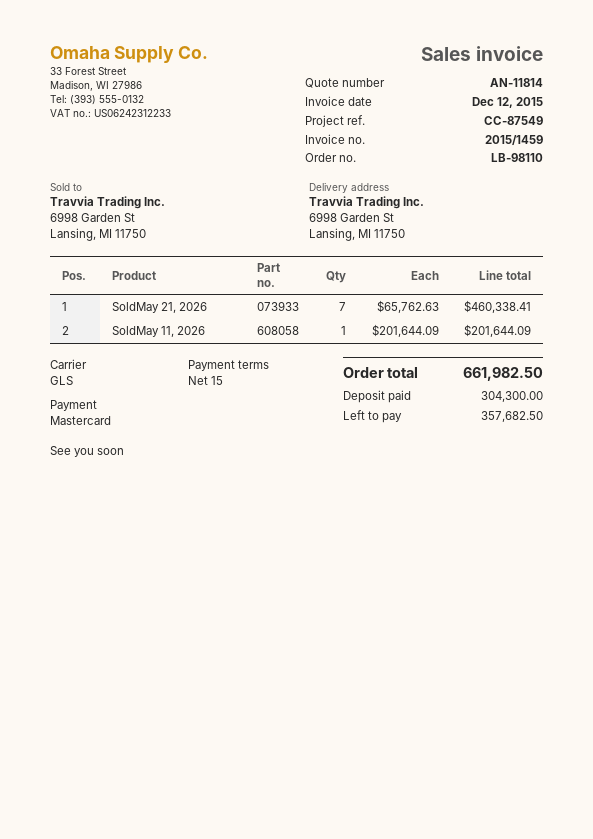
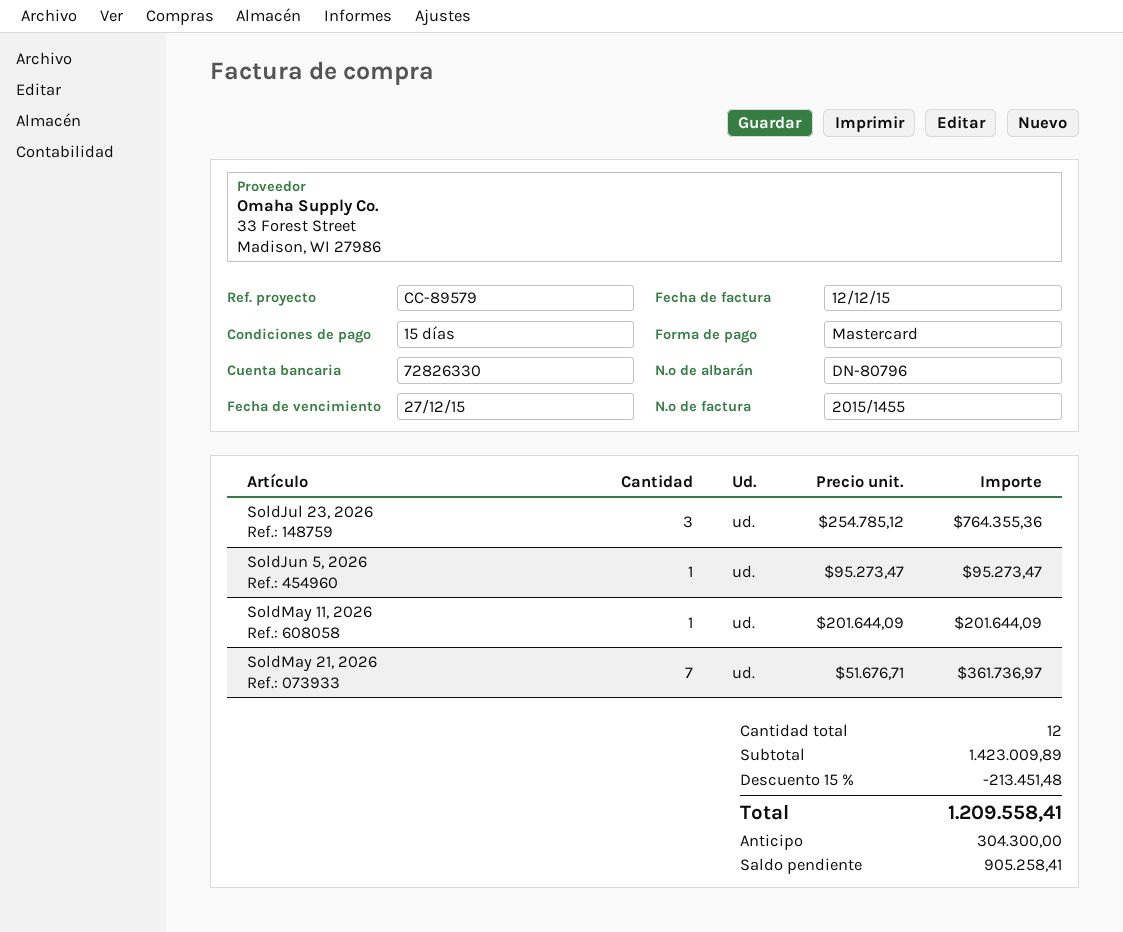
invoice number: 2015/1459 -> 2015/1455
reference: CC-87549 -> CC-89579
SoldMay 21, 2026: 7 x 65762.63 = 460338.41 -> 7 x 51676.71 = 361736.97
SoldJul 23, 2026: none -> 3 x 254785.12 = 764355.36
SoldJun 5, 2026: none -> 1 x 95273.47 = 95273.47
discount: none -> 15% = 213451.48
total: 661982.50 -> 1209558.41
balance: 357682.50 -> 905258.41

